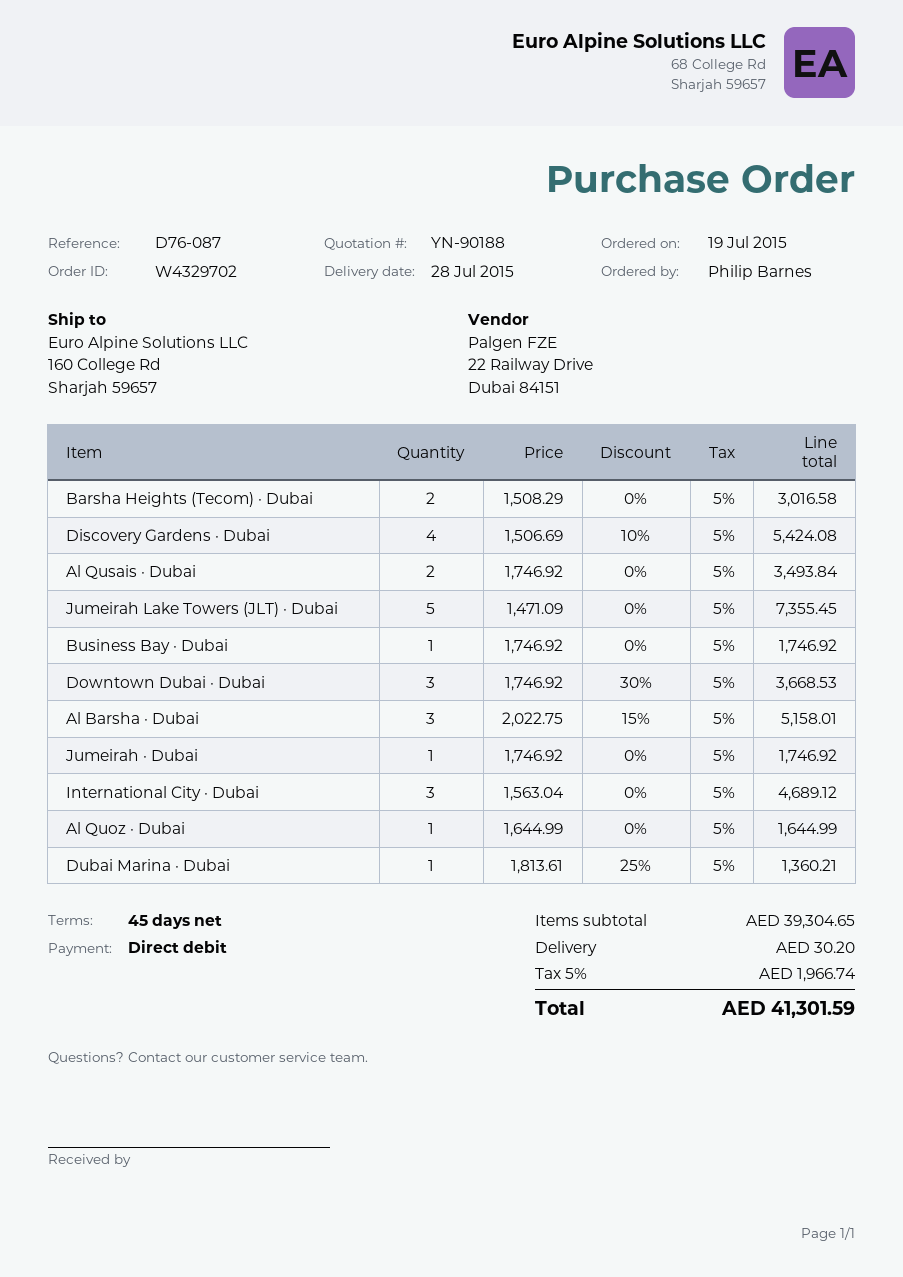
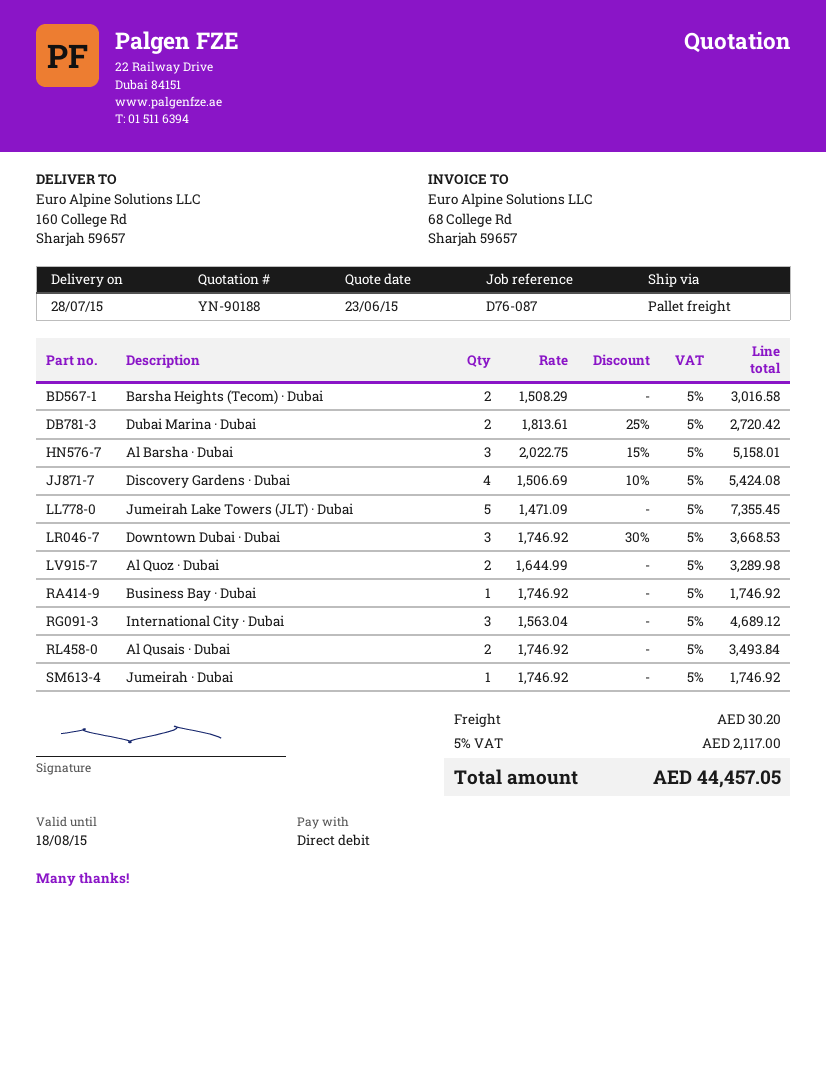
Al Quoz · Dubai: 1 x 1644.99 = 1644.99 -> 2 x 1644.99 = 3289.98
Dubai Marina · Dubai: 1 x 1813.61 - 25% = 1360.21 -> 2 x 1813.61 - 25% = 2720.42
tax: 5% = 1966.74 -> 5% = 2117.00
total: 41301.59 -> 44457.05

